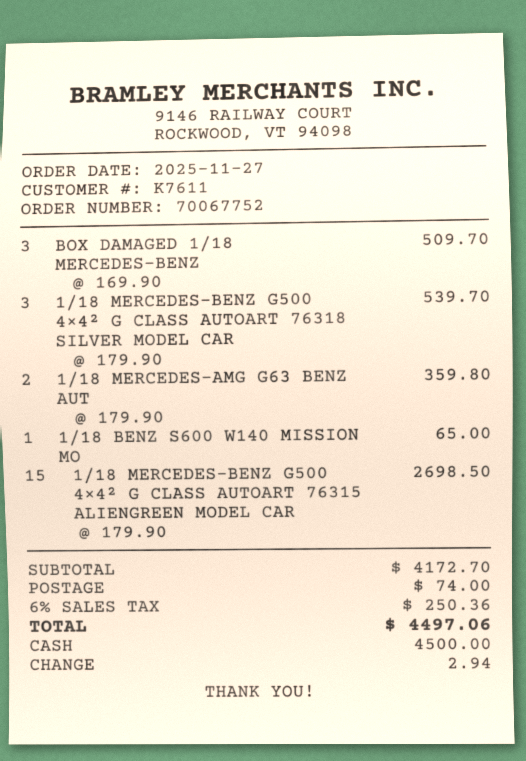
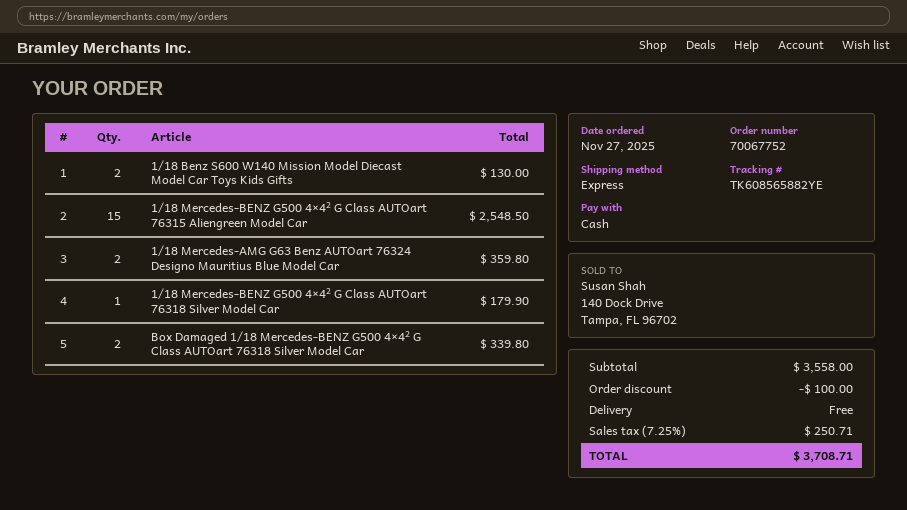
BOX DAMAGED 1/18 MERCEDES-BENZ: 3 for 509.70 -> 2 for 339.80
1/18 MERCEDES-BENZ G500 4×4² G CLASS AUTOART 76318 SILVER MODEL CAR: 3 for 539.70 -> 1 for 179.90
1/18 BENZ S600 W140 MISSION MO: 1 for 65.00 -> 2 for 130.00
1/18 MERCEDES-BENZ G500 4×4² G CLASS AUTOART 76315 ALIENGREEN MODEL CAR: 15 for 2698.50 -> 15 for 2548.50
subtotal: 4172.70 -> 3558.00
discount: none -> 100.00
shipping: 74.00 -> 0.00
tax: 6% = 250.36 -> 7.25% = 250.71
total: 4497.06 -> 3708.71

